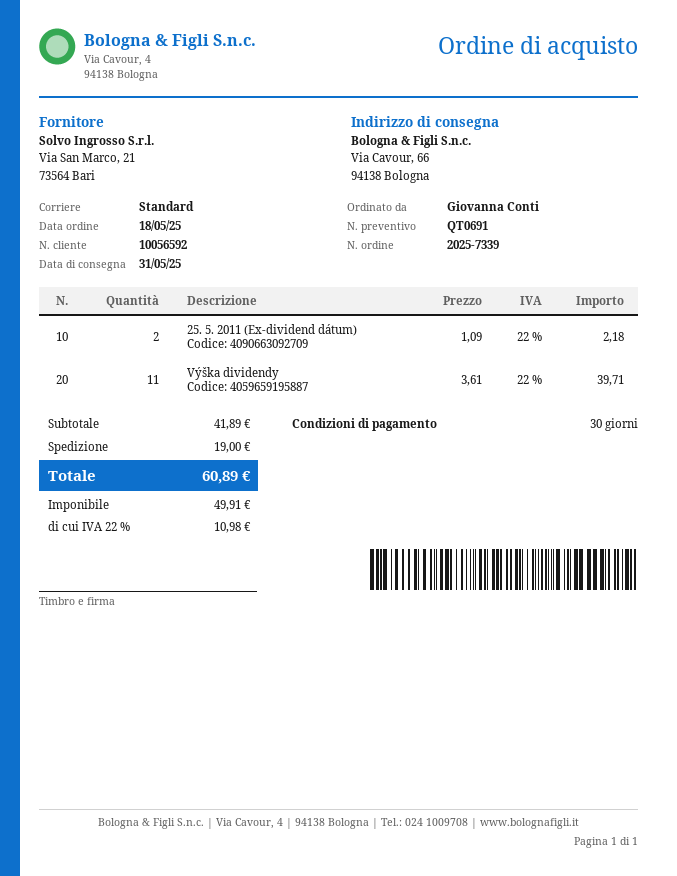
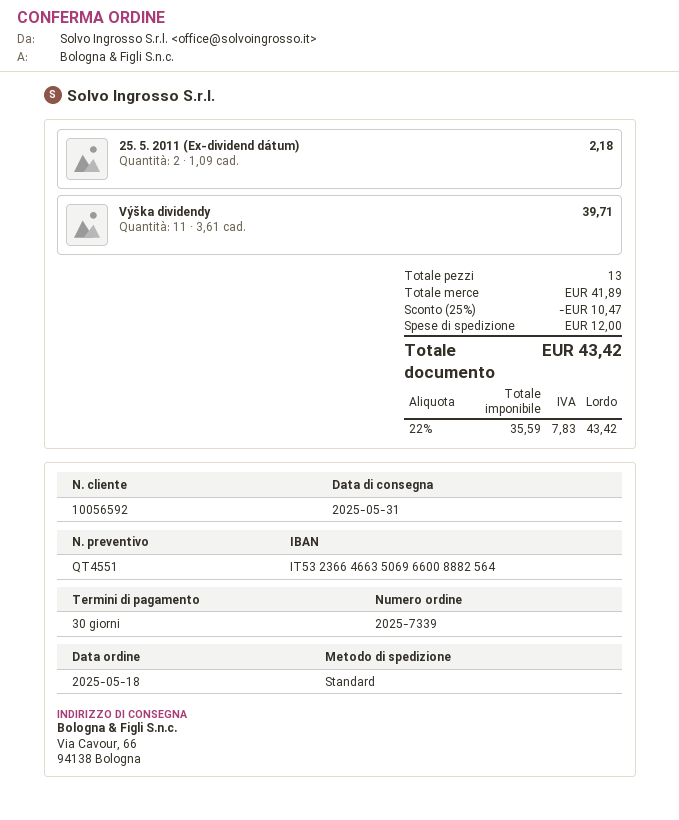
quote number: QT0691 -> QT4551
discount: none -> 25% = 10.47
shipping: 19.00 -> 12.00
net: 49.91 -> 35.59
tax: 22% = 10.98 -> 22% = 7.83
total: 60.89 -> 43.42

